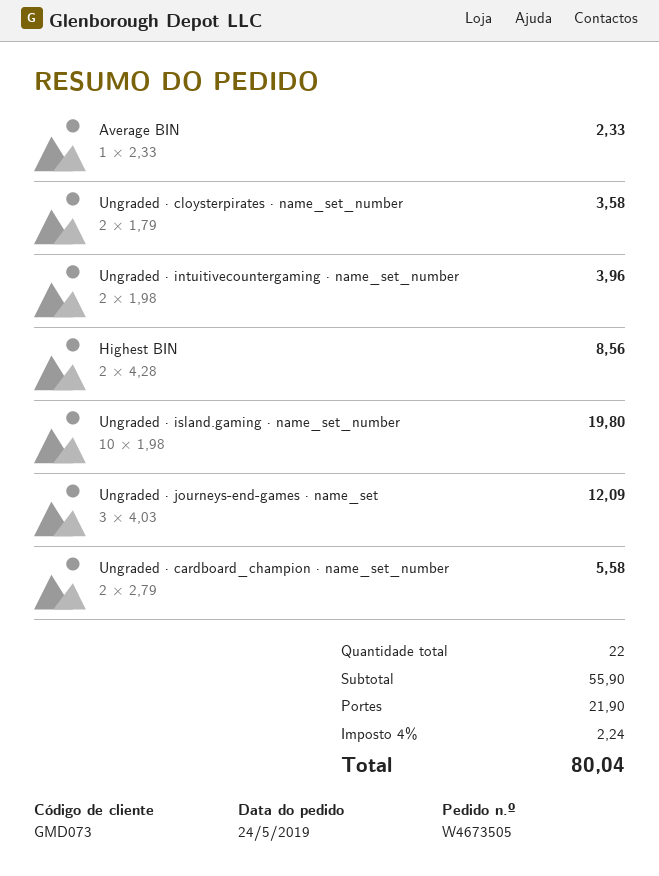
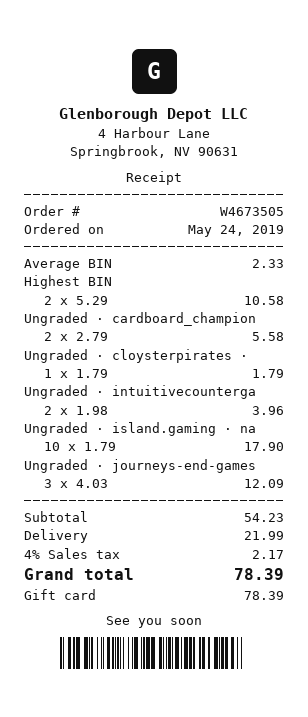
Ungraded · cloysterpirates · name_set_number: 2 x 1.79 = 3.58 -> 1 x 1.79 = 1.79
Highest BIN: 2 x 4.28 = 8.56 -> 2 x 5.29 = 10.58
Ungraded · island.gaming · name_set_number: 10 x 1.98 = 19.80 -> 10 x 1.79 = 17.90
subtotal: 55.90 -> 54.23
shipping: 21.90 -> 21.99
tax: 4% = 2.24 -> 4% = 2.17
total: 80.04 -> 78.39

